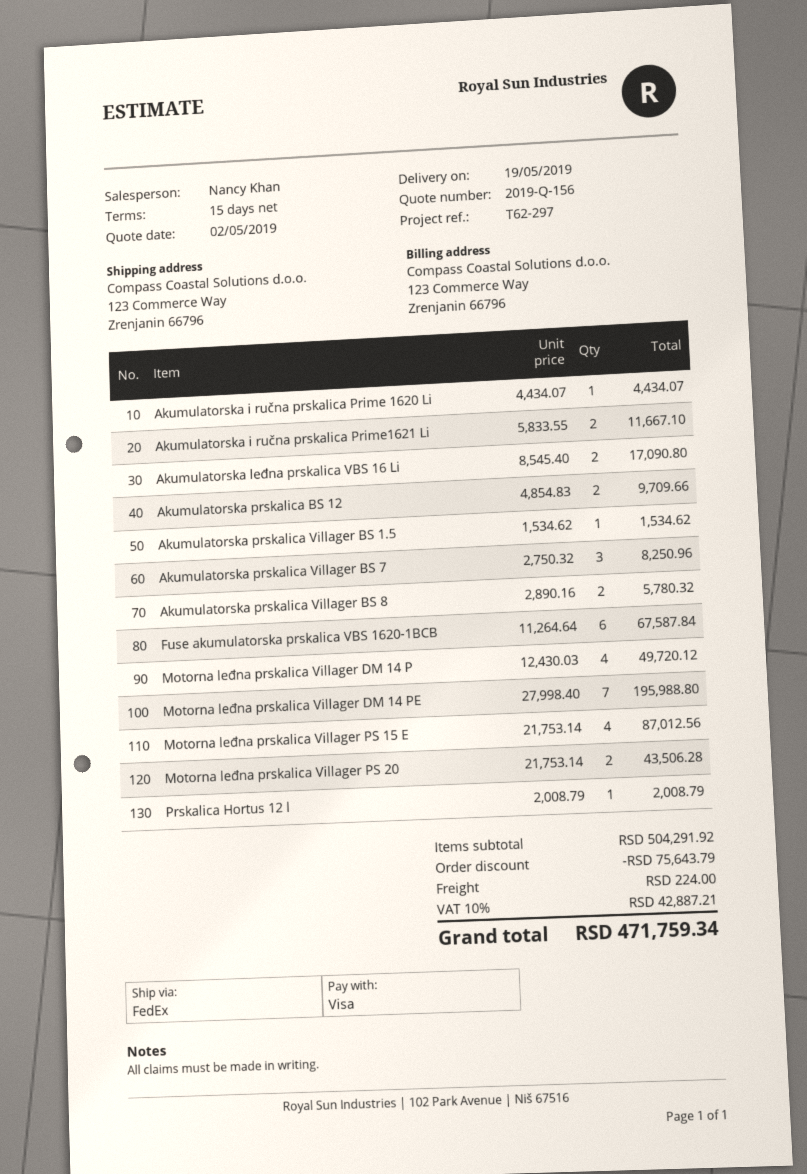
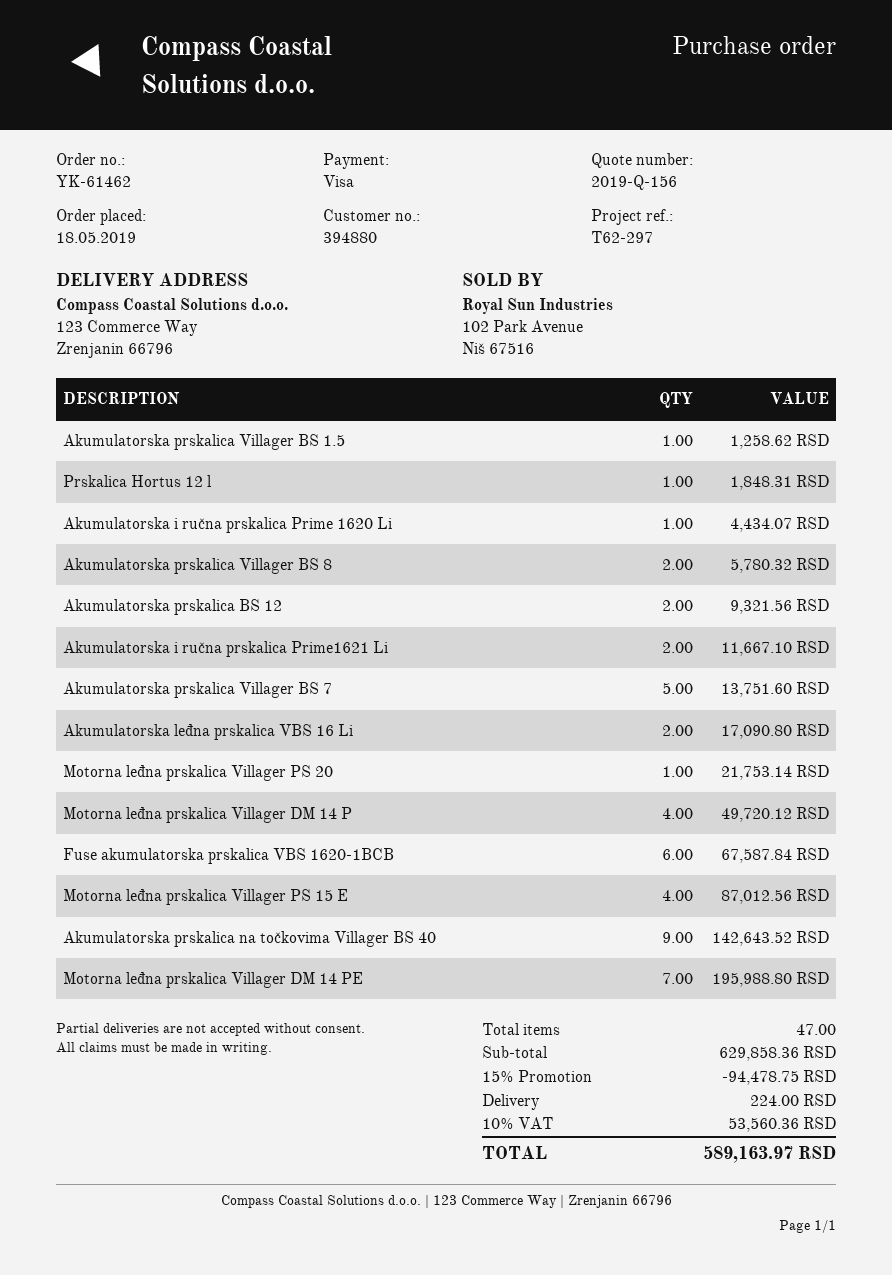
Akumulatorska prskalica BS 12: 2 for 9709.66 -> 2 for 9321.56
Akumulatorska prskalica Villager BS 1.5: 1 for 1534.62 -> 1 for 1258.62
Akumulatorska prskalica Villager BS 7: 3 for 8250.96 -> 5 for 13751.60
Motorna leđna prskalica Villager PS 20: 2 for 43506.28 -> 1 for 21753.14
Prskalica Hortus 12 l: 1 for 2008.79 -> 1 for 1848.31
Akumulatorska prskalica na točkovima Villager BS 40: none -> 9 for 142643.52
subtotal: 504291.92 -> 629858.36
discount: 75643.79 -> 94478.75
tax: 10% = 42887.21 -> 10% = 53560.36
total: 471759.34 -> 589163.97

